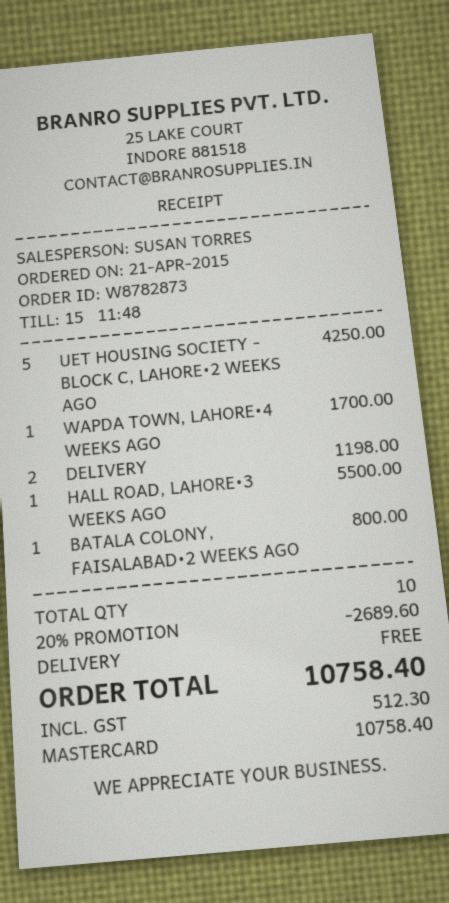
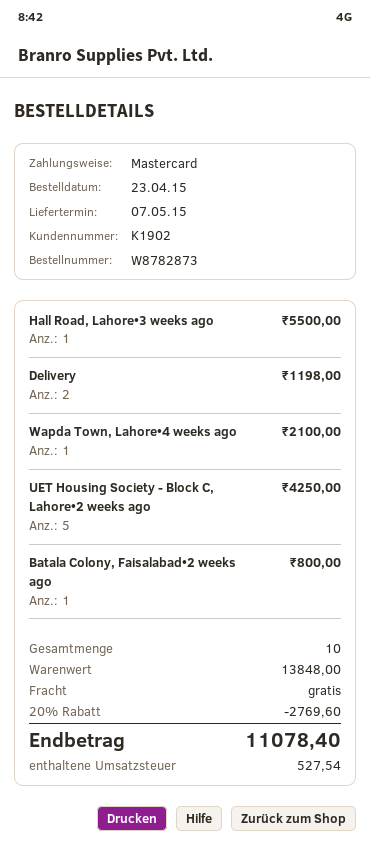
order date: 2015-04-21 -> 2015-04-23
WAPDA TOWN, LAHORE•4 WEEKS AGO: 1 for 1700.00 -> 1 for 2100.00
discount: 20% = 2689.60 -> 20% = 2769.60
tax: 512.30 -> 527.54
total: 10758.40 -> 11078.40

